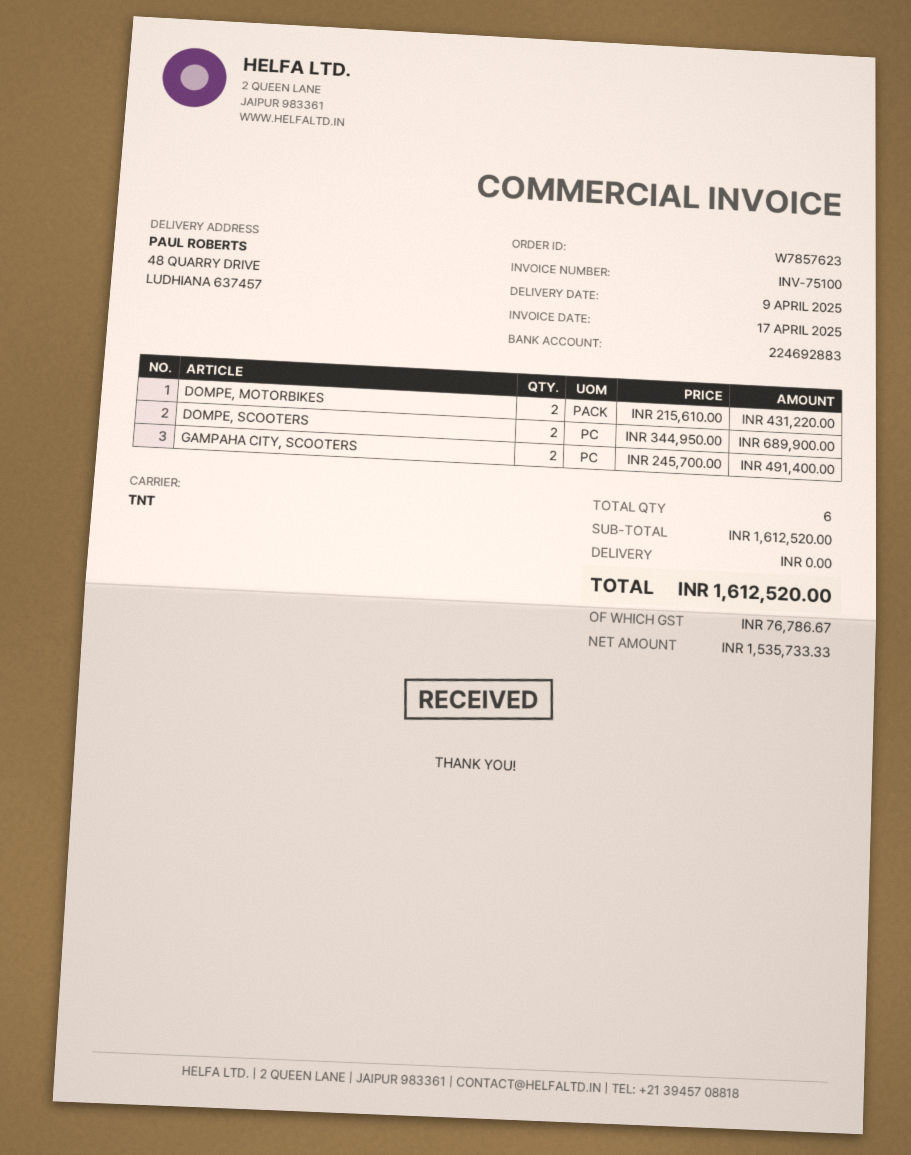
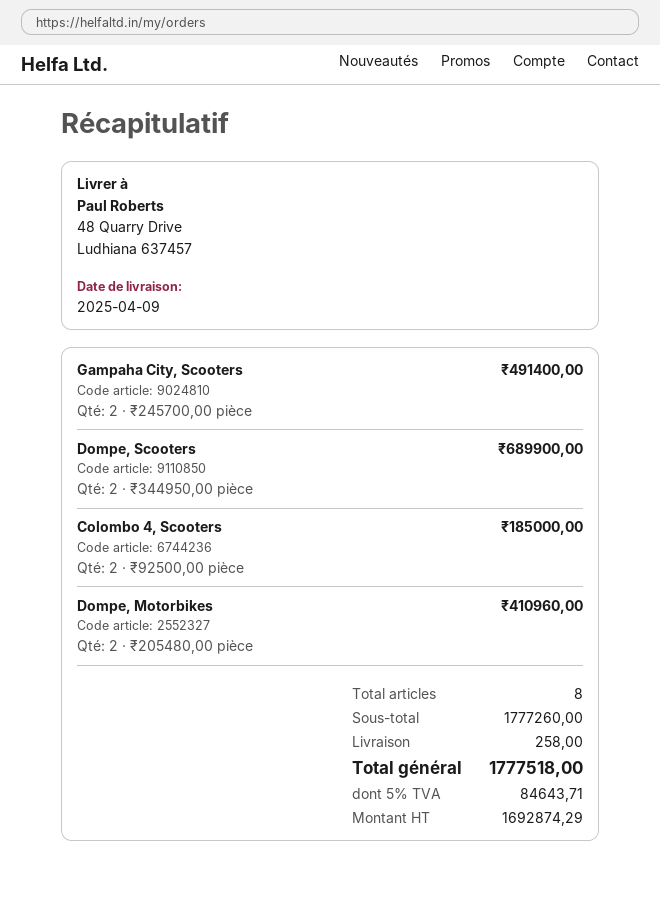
DOMPE, MOTORBIKES: 2 x 215610.00 = 431220.00 -> 2 x 205480.00 = 410960.00
Colombo 4, Scooters: none -> 2 x 92500.00 = 185000.00
total quantity: 6 -> 8
subtotal: 1612520.00 -> 1777260.00
shipping: 0.00 -> 258.00
net: 1535733.33 -> 1692874.29
tax: 76786.67 -> 84643.71
total: 1612520.00 -> 1777518.00

